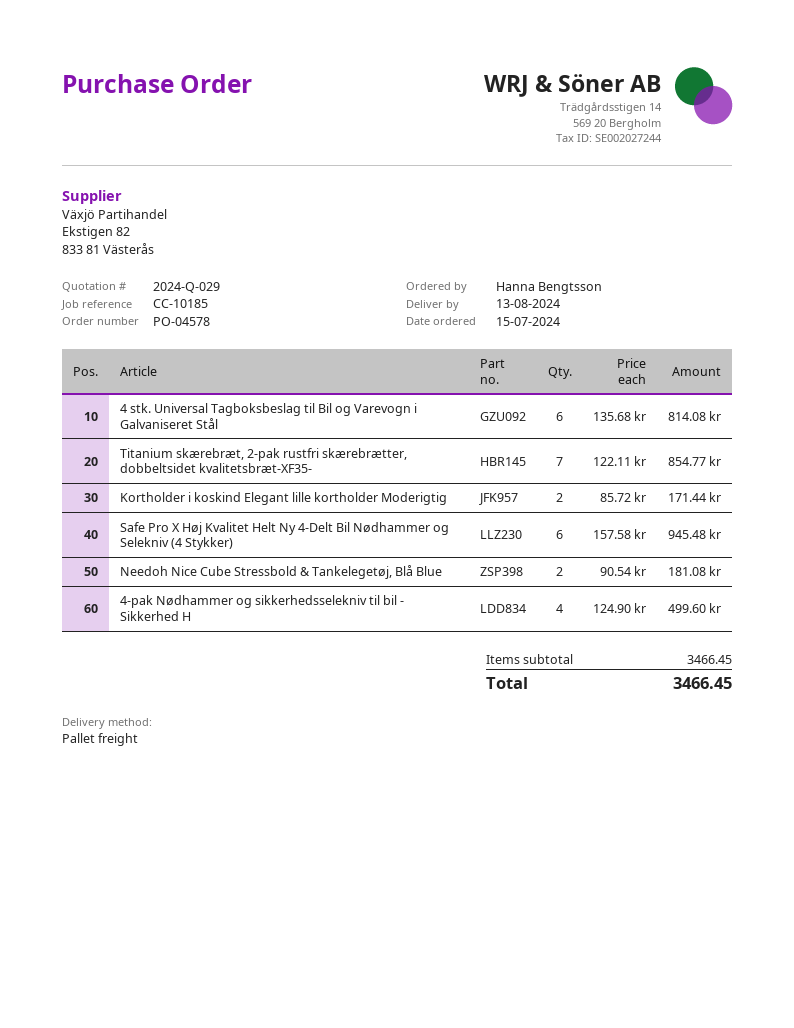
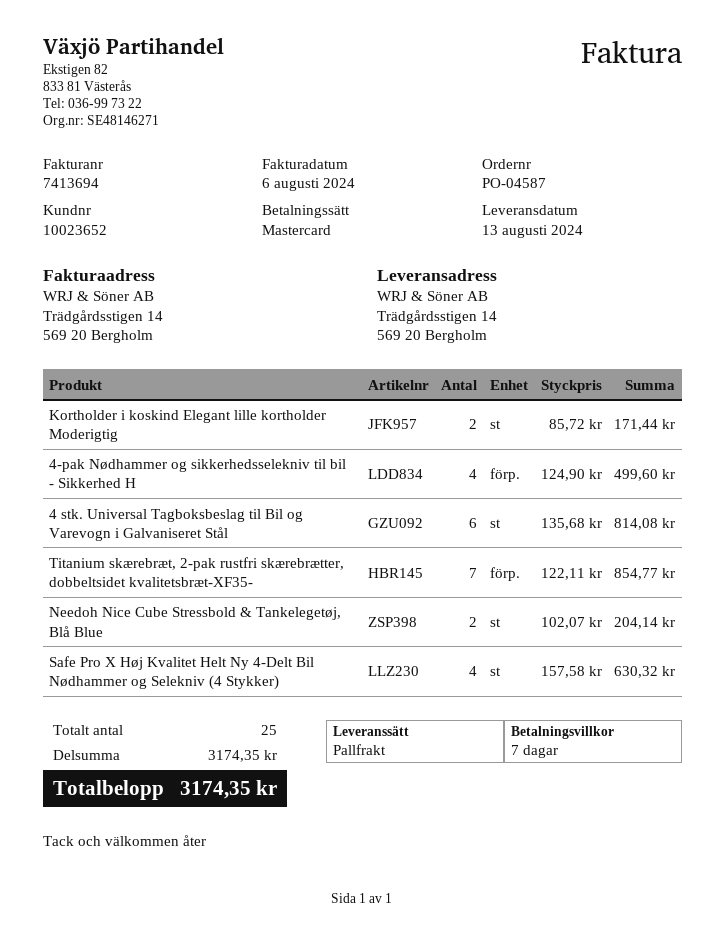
order number: PO-04578 -> PO-04587
Safe Pro X Høj Kvalitet Helt Ny 4-Delt Bil Nødhammer og Selekniv (4 Stykker): 6 x 157.58 = 945.48 -> 4 x 157.58 = 630.32
Needoh Nice Cube Stressbold & Tankelegetøj, Blå Blue: 2 x 90.54 = 181.08 -> 2 x 102.07 = 204.14
subtotal: 3466.45 -> 3174.35
total: 3466.45 -> 3174.35

